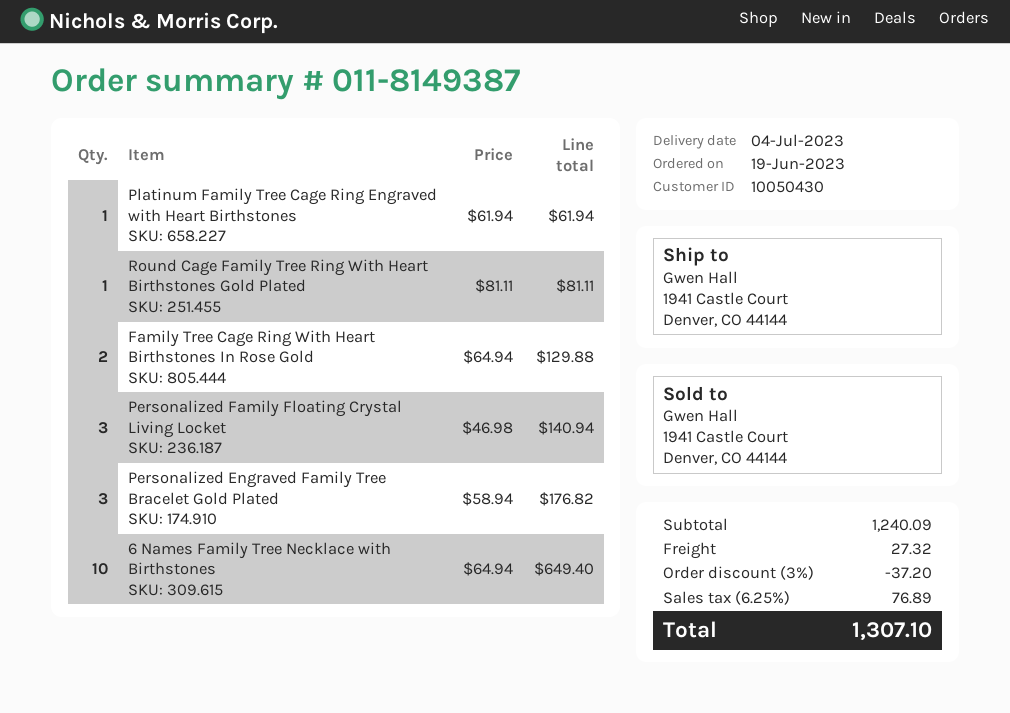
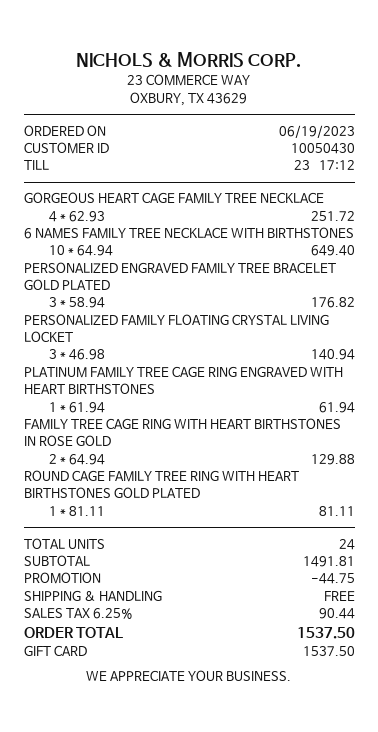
GORGEOUS HEART CAGE FAMILY TREE NECKLACE: none -> 4 x 62.93 = 251.72
subtotal: 1240.09 -> 1491.81
discount: 37.20 -> 44.75
shipping: 27.32 -> 0.00
tax: 6.25% = 76.89 -> 6.25% = 90.44
total: 1307.10 -> 1537.50

